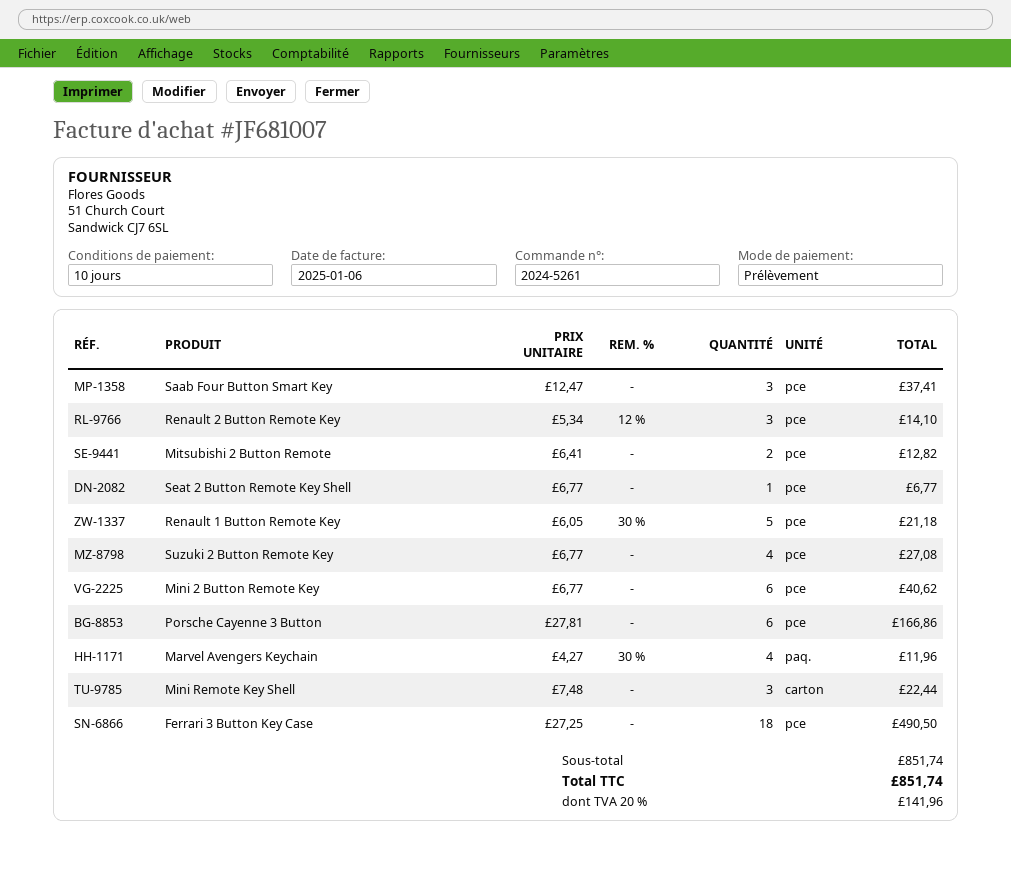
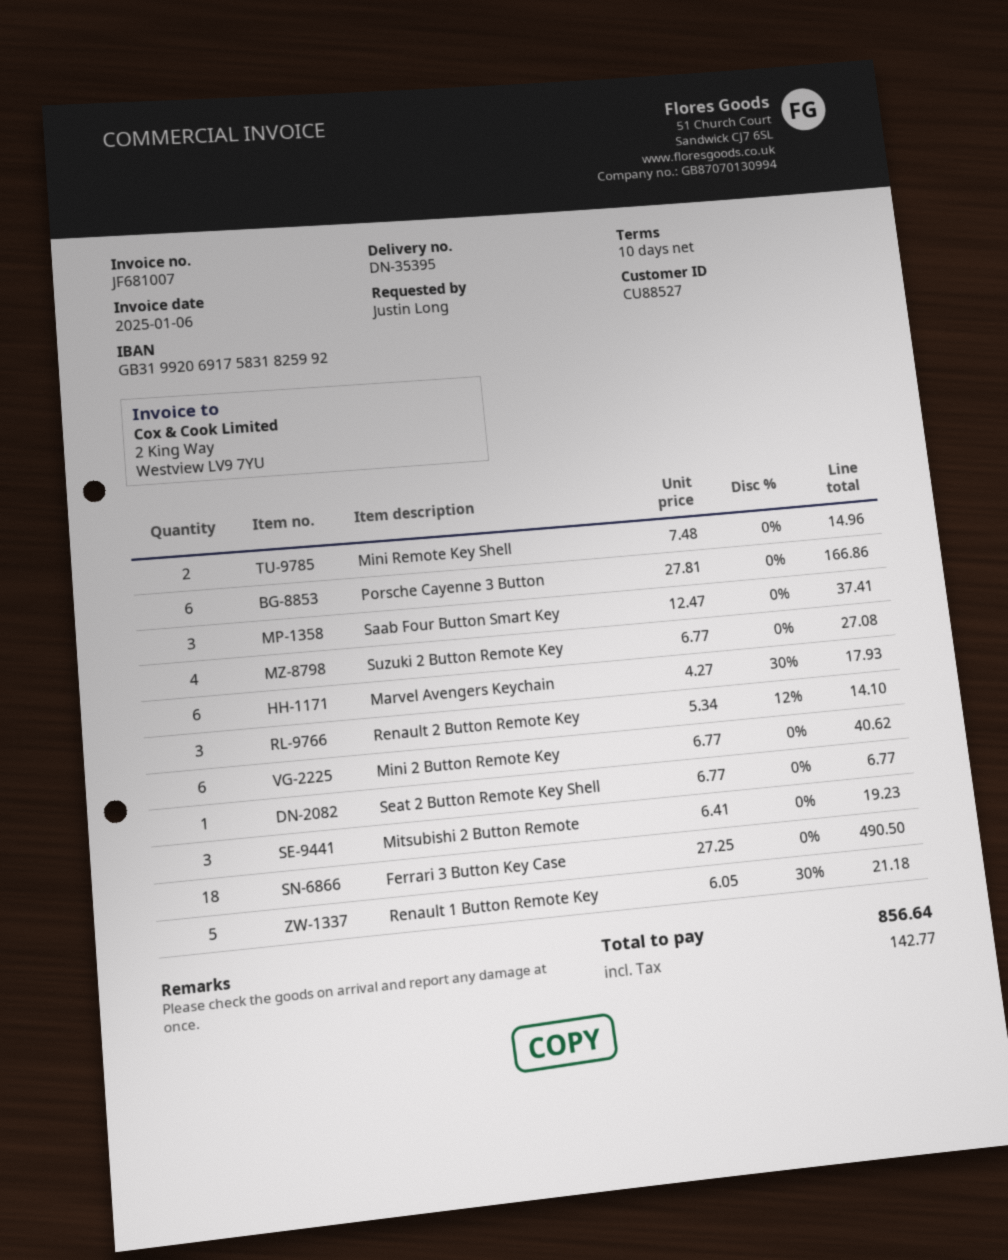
Mitsubishi 2 Button Remote: 2 x 6.41 = 12.82 -> 3 x 6.41 = 19.23
Marvel Avengers Keychain: 4 x 4.27 - 30% = 11.96 -> 6 x 4.27 - 30% = 17.93
Mini Remote Key Shell: 3 x 7.48 = 22.44 -> 2 x 7.48 = 14.96
tax: 141.96 -> 142.77
total: 851.74 -> 856.64

